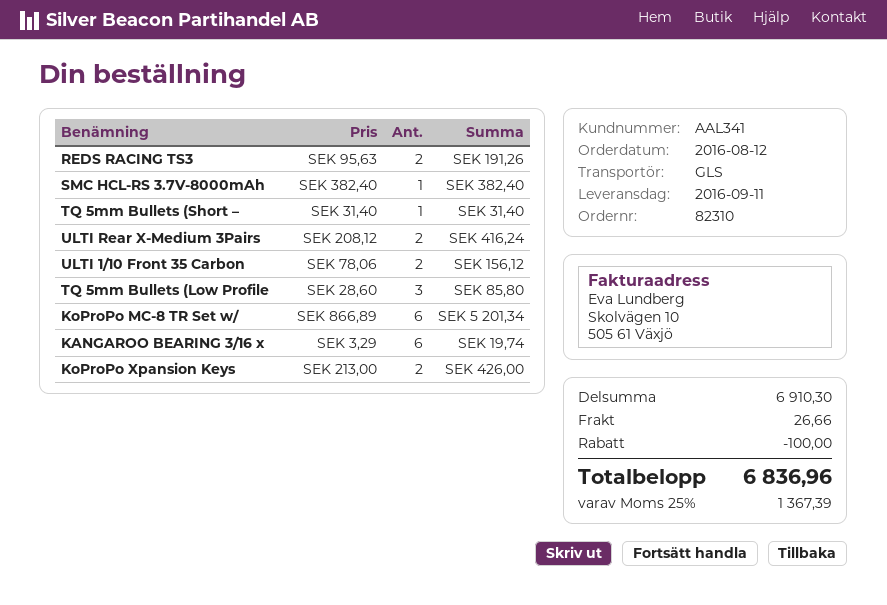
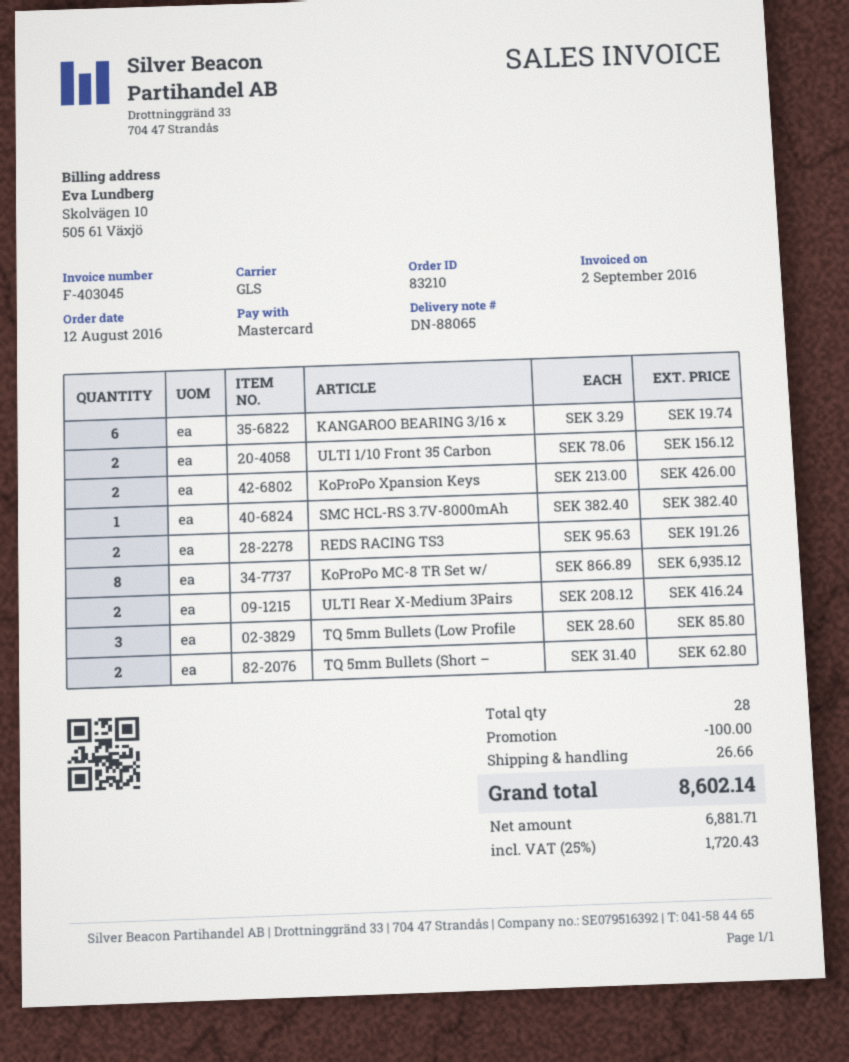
order number: 82310 -> 83210
TQ 5mm Bullets (Short –: 1 x 31.40 = 31.40 -> 2 x 31.40 = 62.80
KoProPo MC-8 TR Set w/: 6 x 866.89 = 5201.34 -> 8 x 866.89 = 6935.12
tax: 25% = 1367.39 -> 25% = 1720.43
total: 6836.96 -> 8602.14

